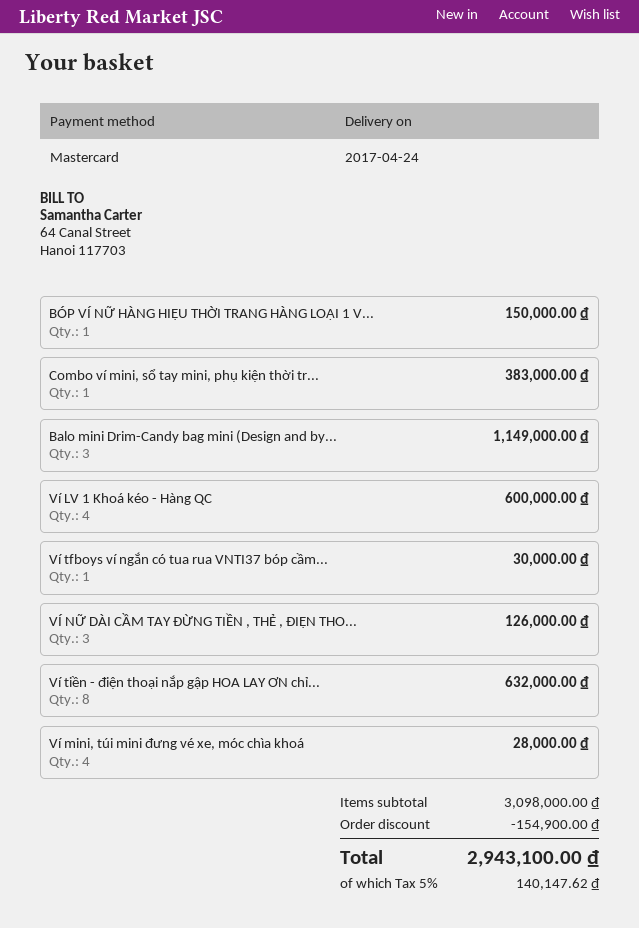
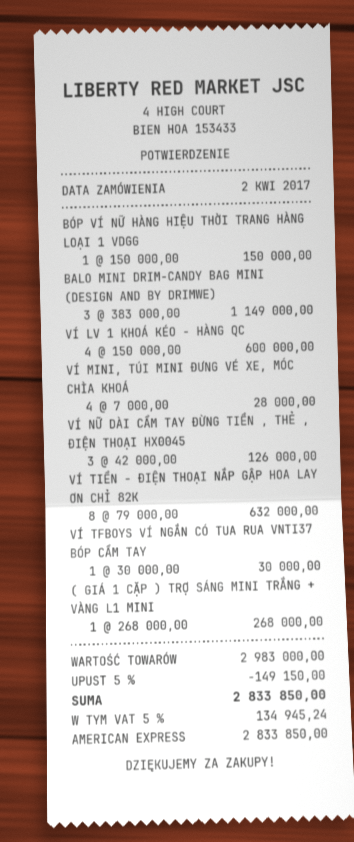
payment method: Mastercard -> American Express
Combo ví mini, sổ tay mini, phụ kiện thời tr...: 1 for 383000.00 -> none
( GIÁ 1 CẶP ) TRỢ SÁNG MINI TRẮNG + VÀNG L1 MINI: none -> 1 for 268000.00
subtotal: 3098000.00 -> 2983000.00
discount: 154900.00 -> 149150.00
tax: 5% = 140147.62 -> 5% = 134945.24
total: 2943100.00 -> 2833850.00

